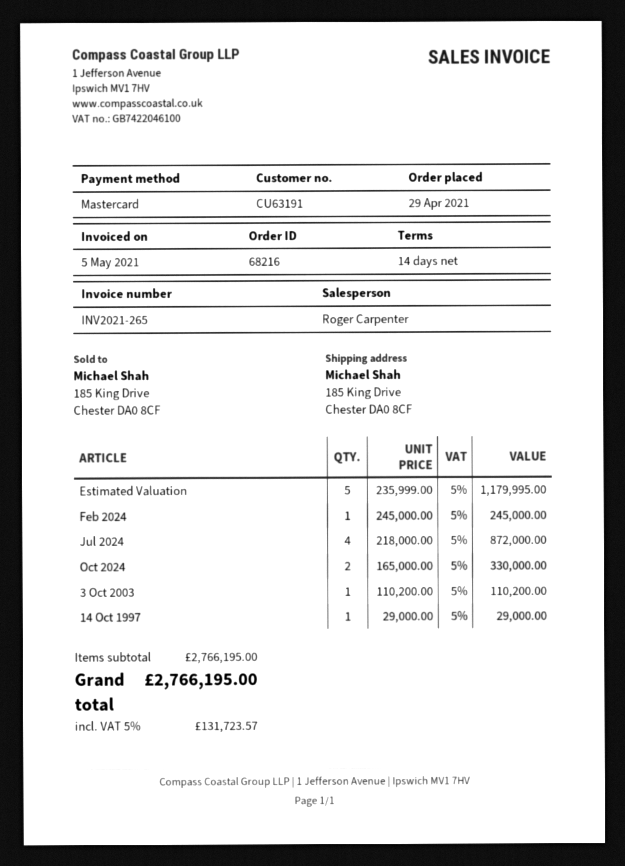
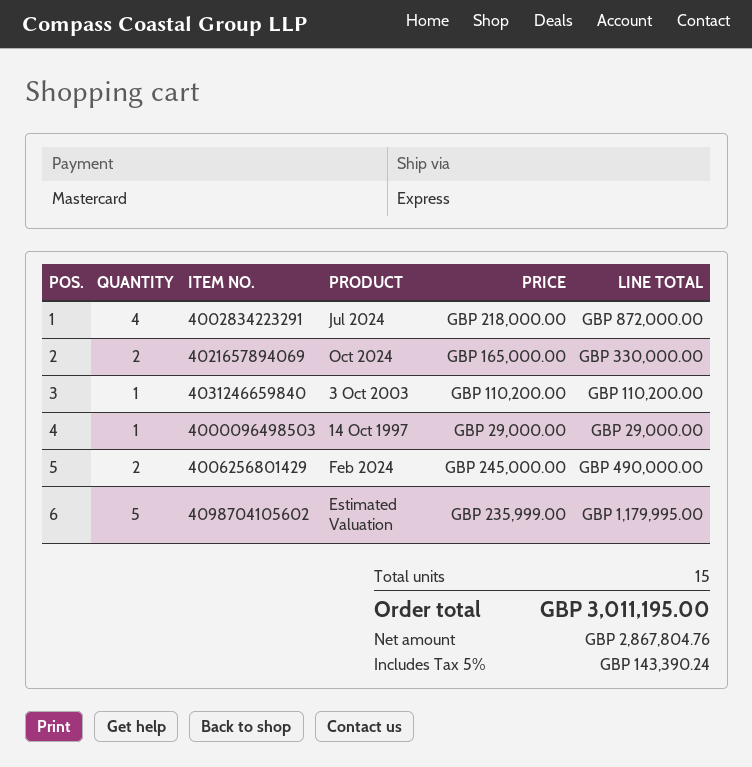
Feb 2024: 1 x 245000.00 = 245000.00 -> 2 x 245000.00 = 490000.00
tax: 5% = 131723.57 -> 5% = 143390.24
total: 2766195.00 -> 3011195.00

